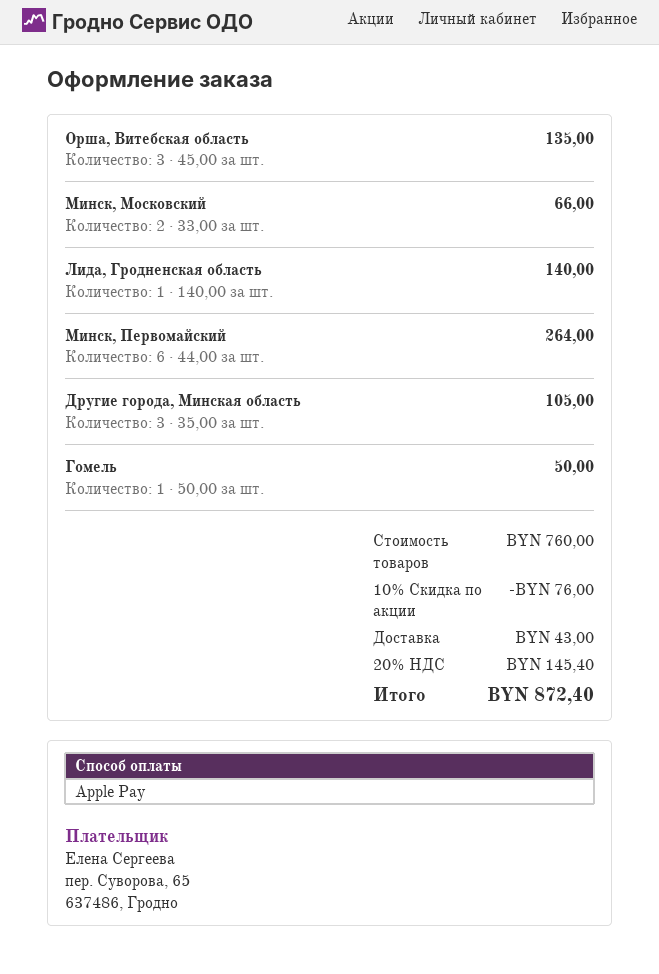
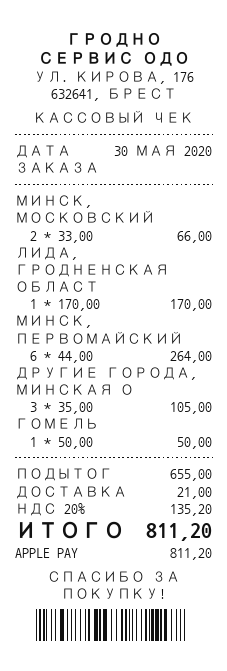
Орша, Витебская область: 3 x 45.00 = 135.00 -> none
Лида, Гродненская область: 1 x 140.00 = 140.00 -> 1 x 170.00 = 170.00
subtotal: 760.00 -> 655.00
discount: 10% = 76.00 -> none
shipping: 43.00 -> 21.00
tax: 20% = 145.40 -> 20% = 135.20
total: 872.40 -> 811.20

